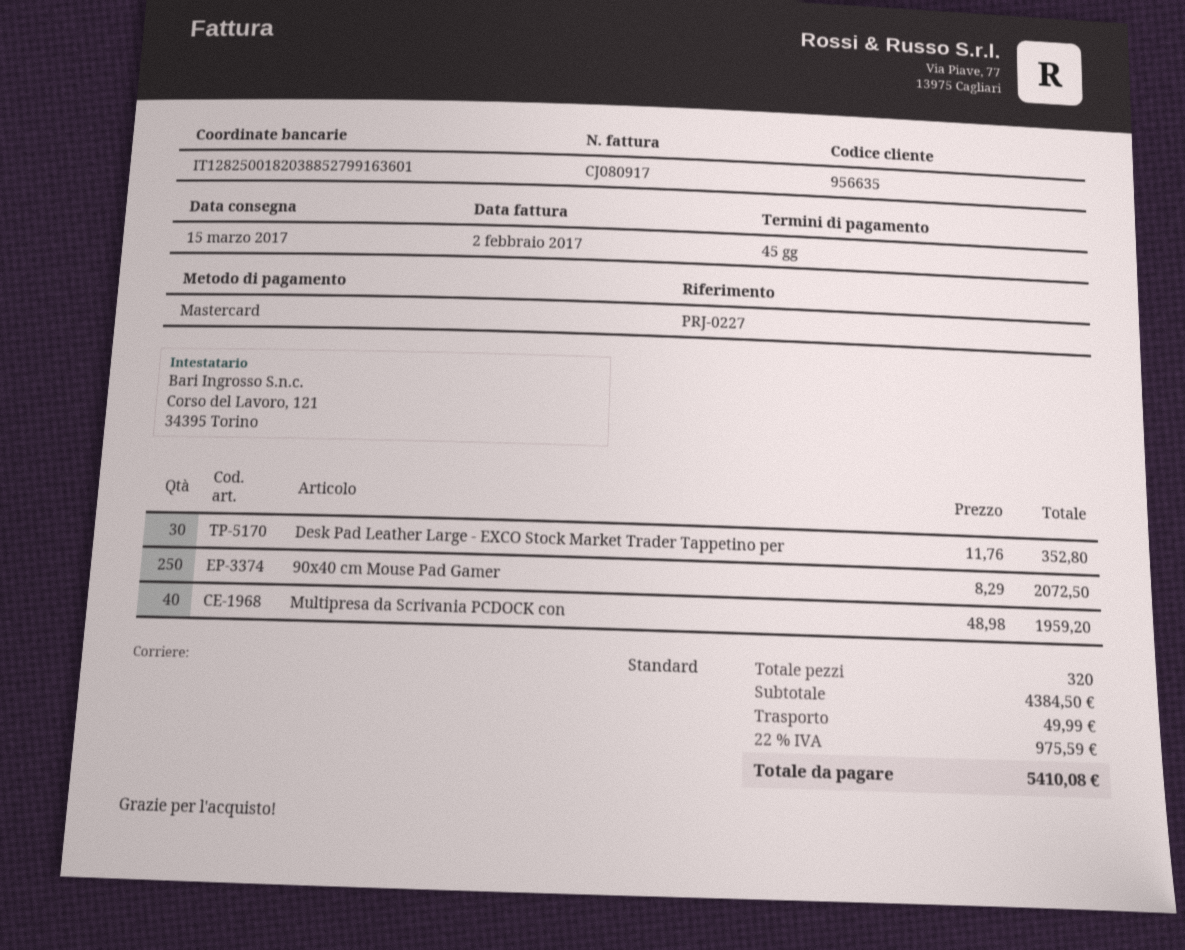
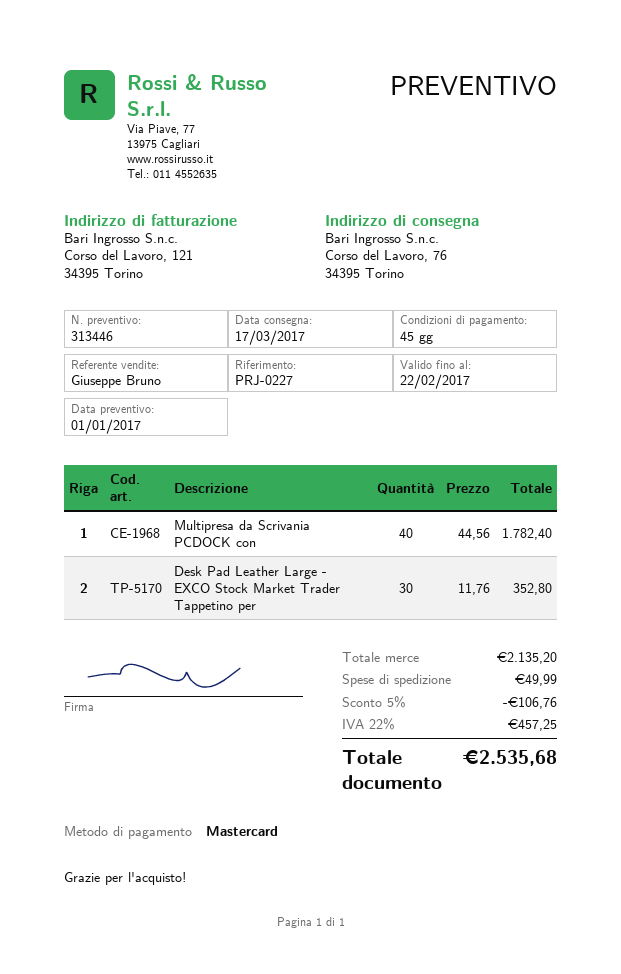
delivery date: 2017-03-15 -> 2017-03-17
90x40 cm Mouse Pad Gamer: 250 x 8.29 = 2072.50 -> none
Multipresa da Scrivania PCDOCK con: 40 x 48.98 = 1959.20 -> 40 x 44.56 = 1782.40
subtotal: 4384.50 -> 2135.20
discount: none -> 5% = 106.76
tax: 22% = 975.59 -> 22% = 457.25
total: 5410.08 -> 2535.68

